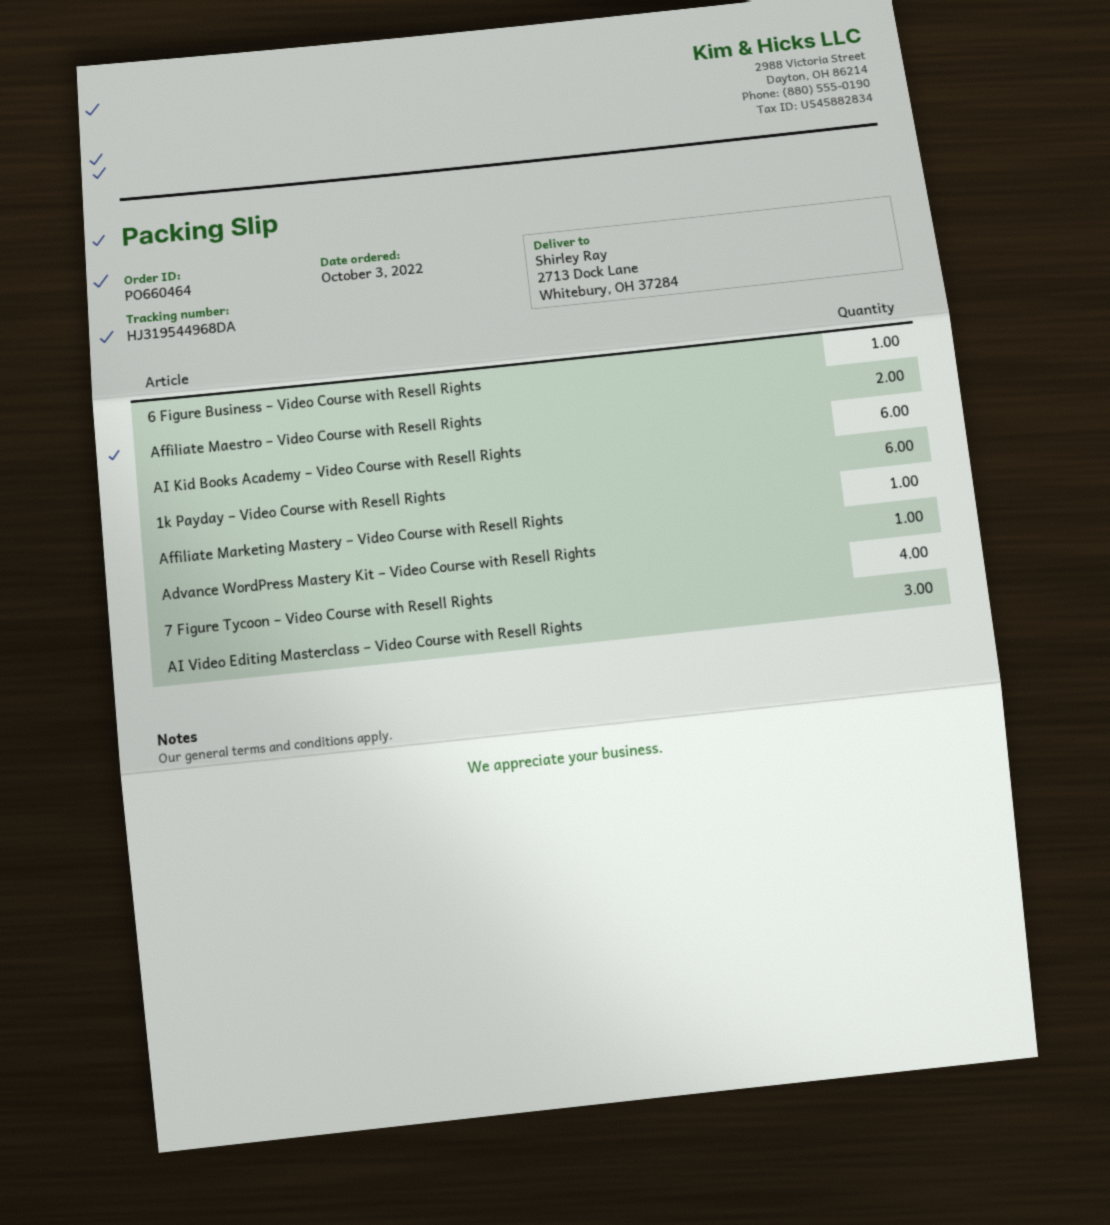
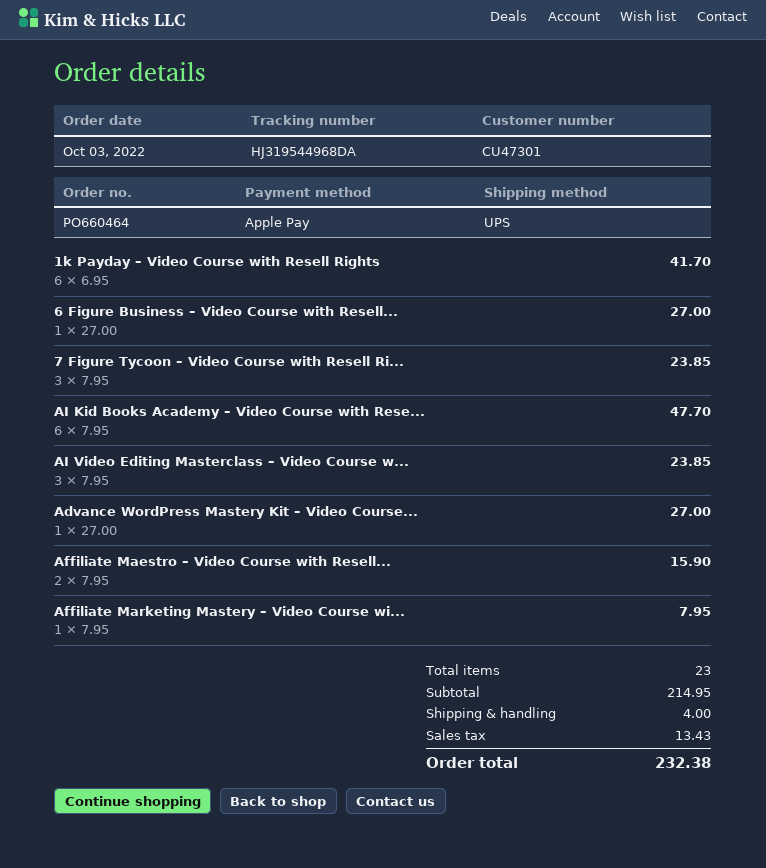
7 Figure Tycoon – Video Course with Resell Rights: 4 -> 3

